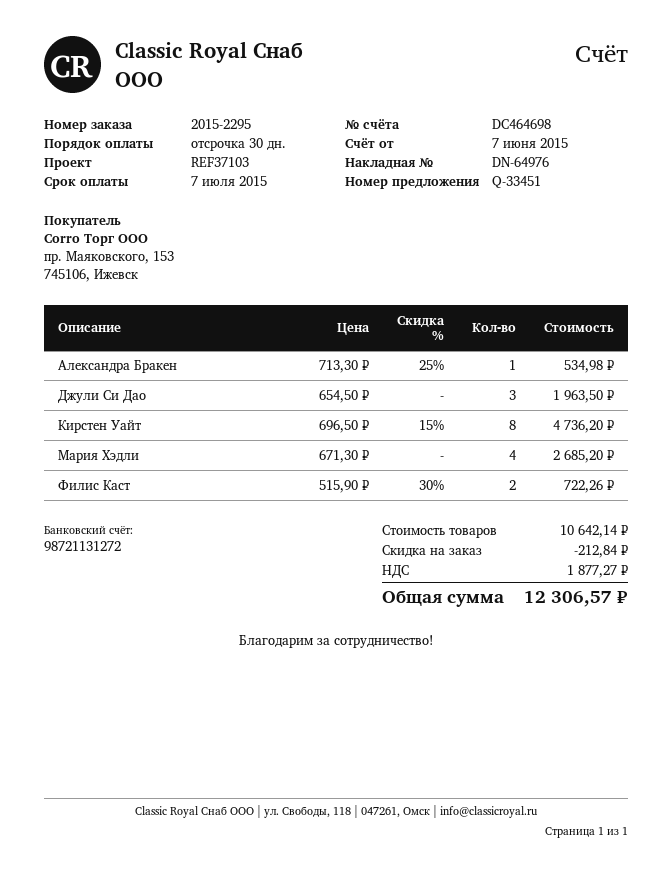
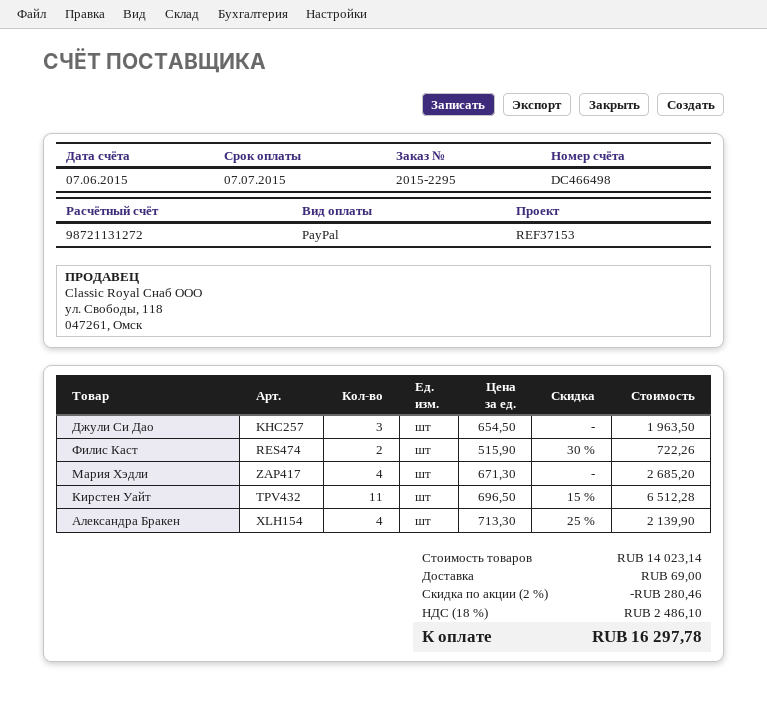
invoice number: DC464698 -> DC466498
reference: REF37103 -> REF37153
Александра Бракен: 1 x 713.30 - 25% = 534.98 -> 4 x 713.30 - 25% = 2139.90
Кирстен Уайт: 8 x 696.50 - 15% = 4736.20 -> 11 x 696.50 - 15% = 6512.28
subtotal: 10642.14 -> 14023.14
discount: 212.84 -> 280.46
shipping: none -> 69.00
tax: 1877.27 -> 2486.10
total: 12306.57 -> 16297.78

